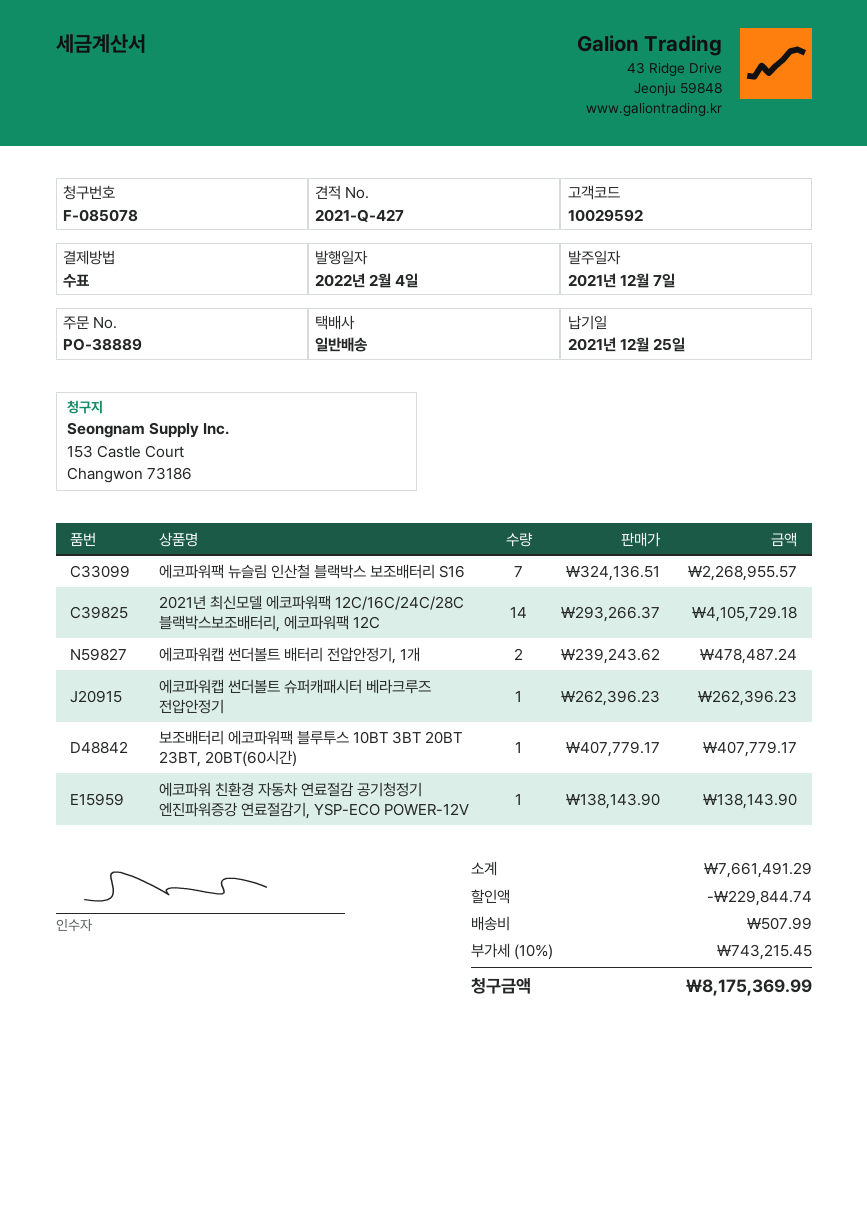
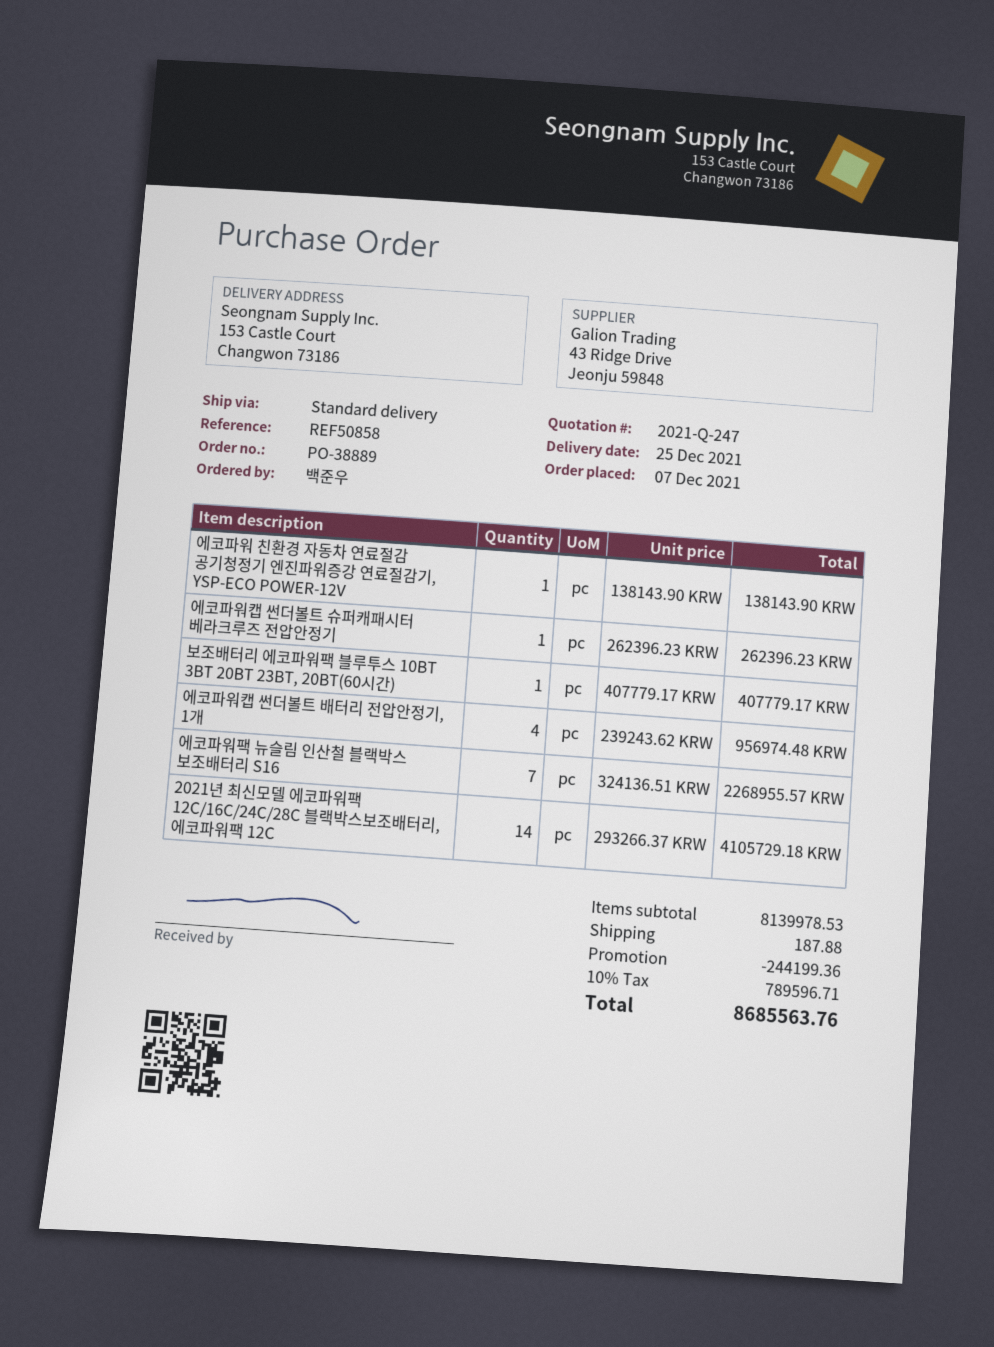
quote number: 2021-Q-427 -> 2021-Q-247
에코파워캡 썬더볼트 배터리 전압안정기, 1개: 2 x 239243.62 = 478487.24 -> 4 x 239243.62 = 956974.48
subtotal: 7661491.29 -> 8139978.53
discount: 229844.74 -> 244199.36
shipping: 507.99 -> 187.88
tax: 10% = 743215.45 -> 10% = 789596.71
total: 8175369.99 -> 8685563.76

